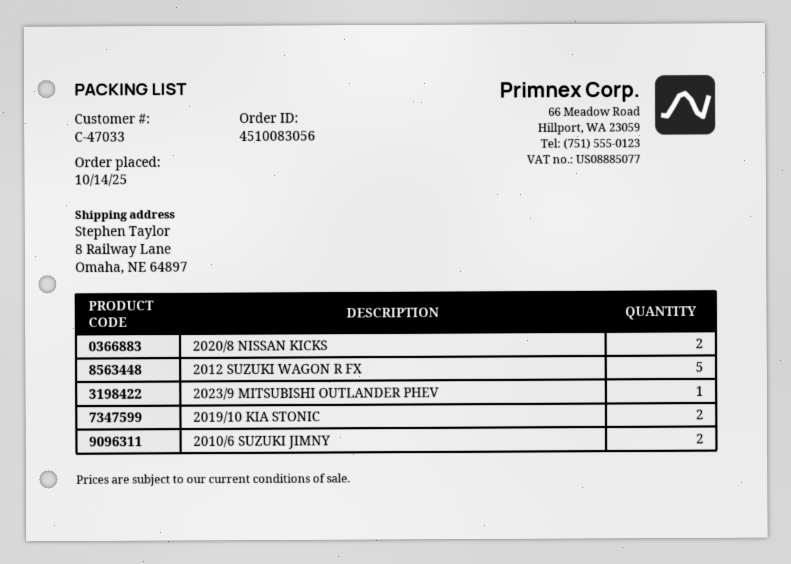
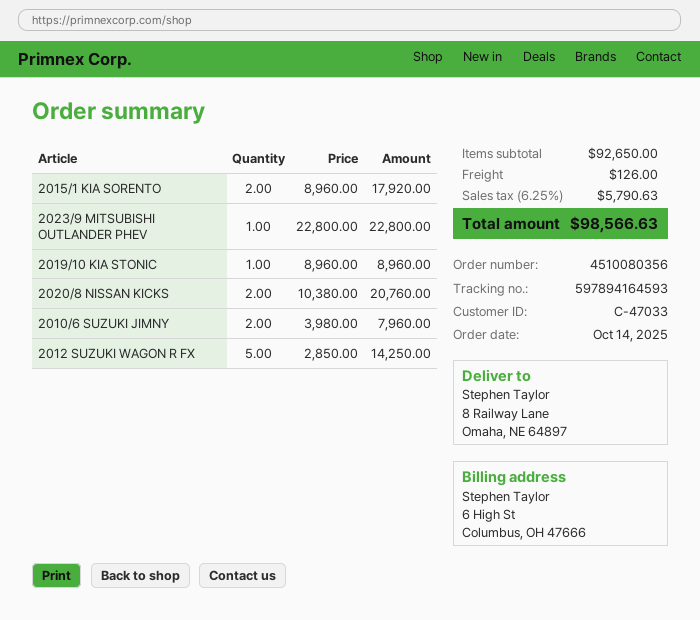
order number: 4510083056 -> 4510080356
2019/10 KIA STONIC: 2 -> 1
2015/1 KIA SORENTO: none -> 2

